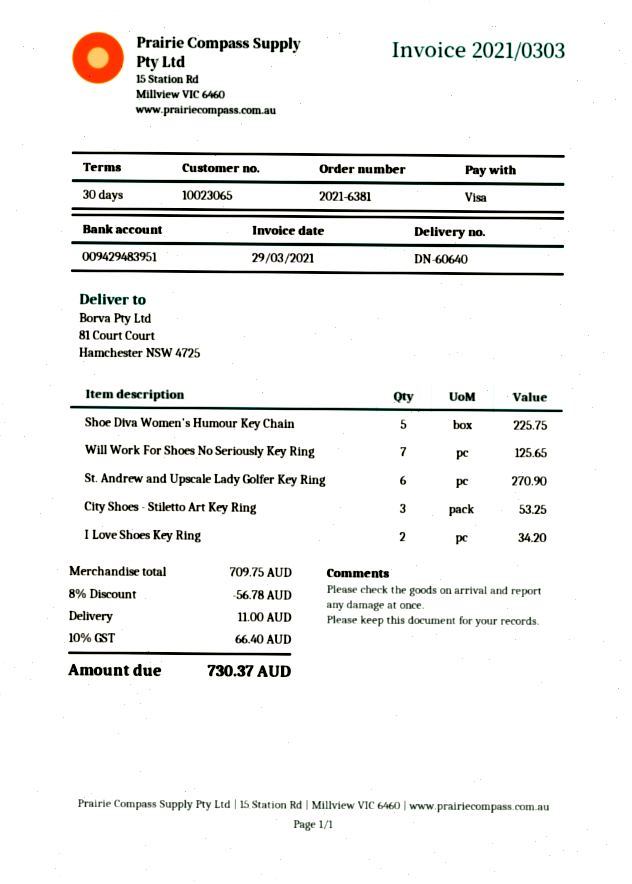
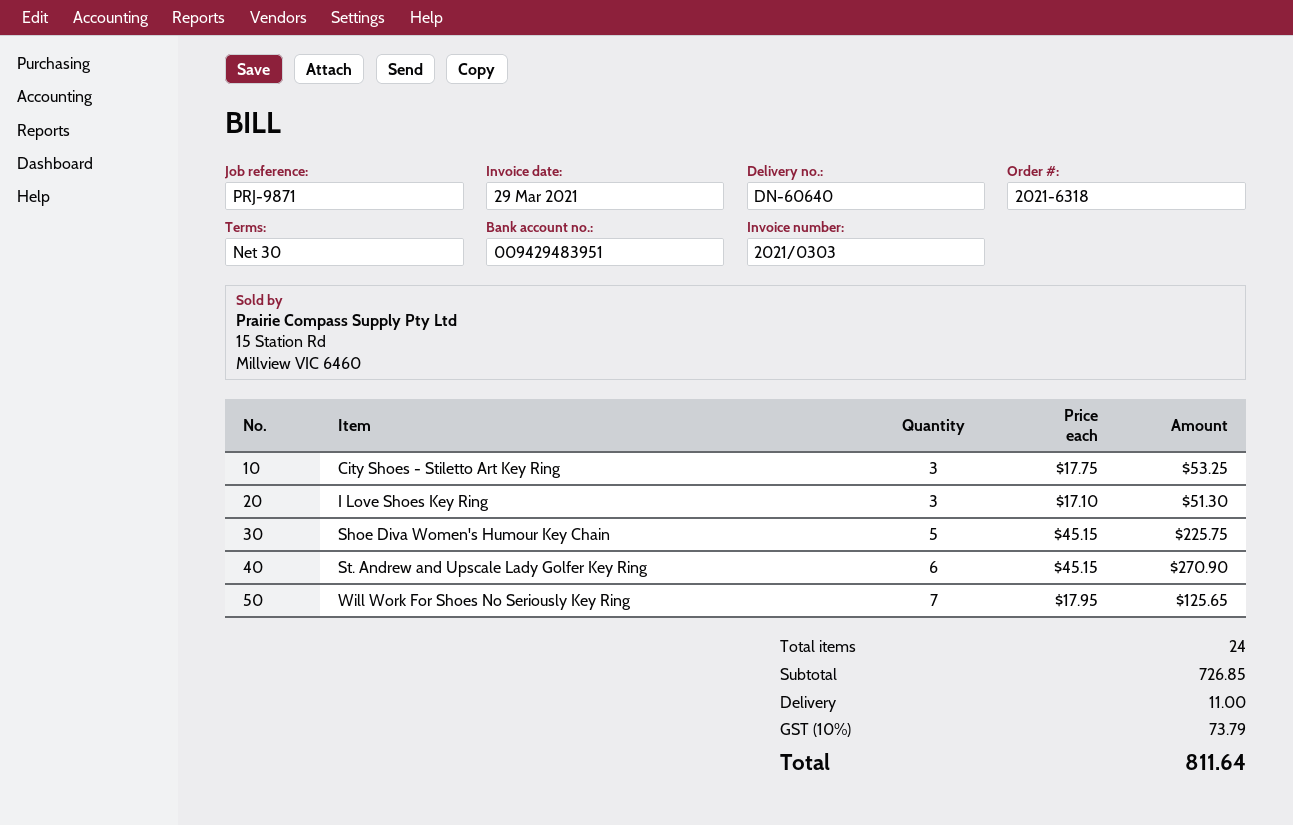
order number: 2021-6381 -> 2021-6318
I Love Shoes Key Ring: 2 for 34.20 -> 3 for 51.30
subtotal: 709.75 -> 726.85
discount: 8% = 56.78 -> none
tax: 10% = 66.40 -> 10% = 73.79
total: 730.37 -> 811.64

